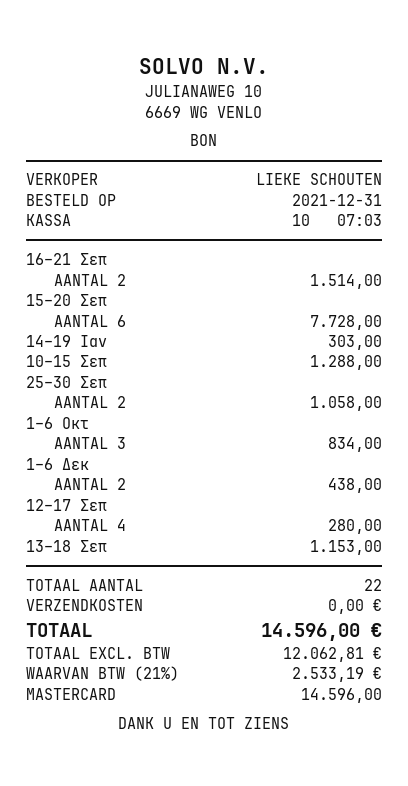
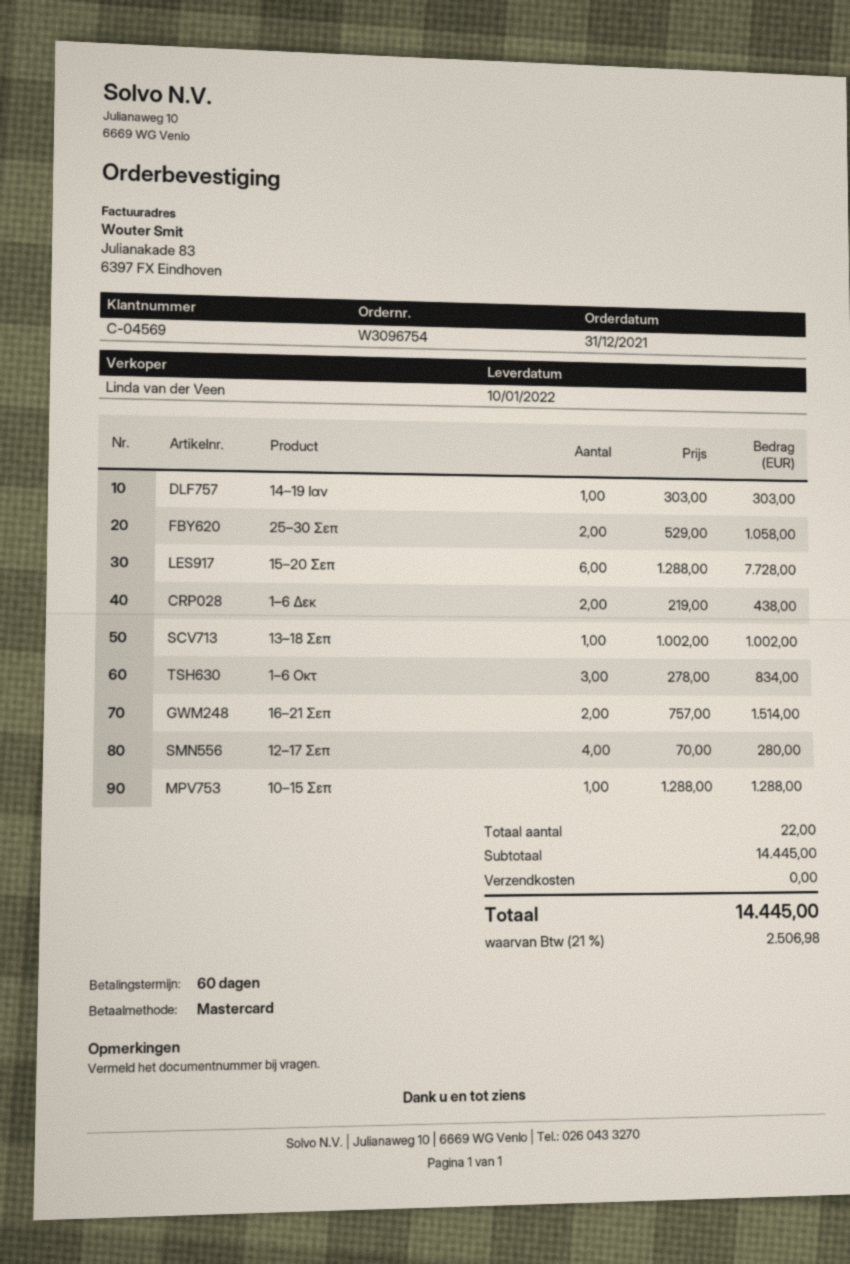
sales rep: LIEKE SCHOUTEN -> Linda van der Veen
13–18 Σεπ: 1 for 1153.00 -> 1 for 1002.00
tax: 21% = 2533.19 -> 21% = 2506.98
total: 14596.00 -> 14445.00

